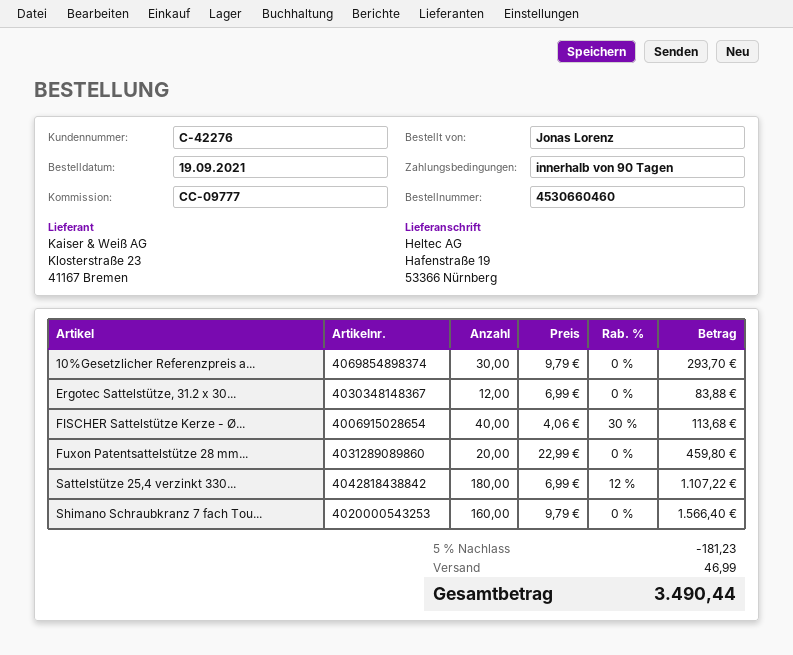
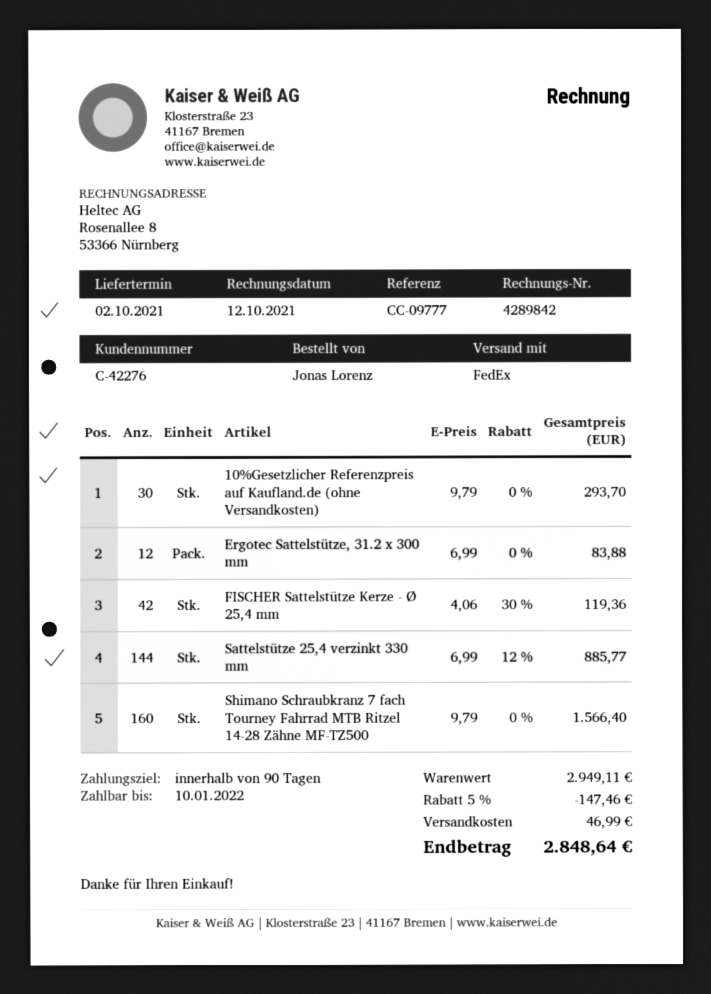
FISCHER Sattelstütze Kerze - Ø...: 40 x 4.06 - 30% = 113.68 -> 42 x 4.06 - 30% = 119.36
Fuxon Patentsattelstütze 28 mm...: 20 x 22.99 = 459.80 -> none
Sattelstütze 25,4 verzinkt 330...: 180 x 6.99 - 12% = 1107.22 -> 144 x 6.99 - 12% = 885.77
discount: 5% = 181.23 -> 5% = 147.46
total: 3490.44 -> 2848.64

